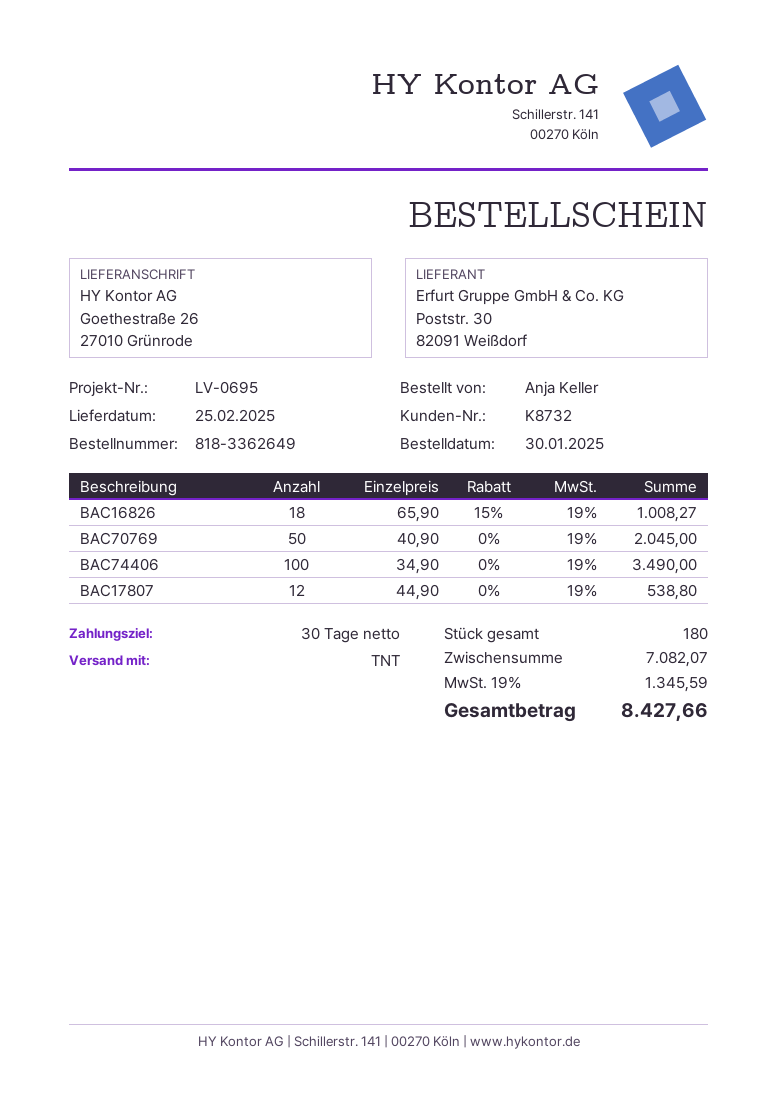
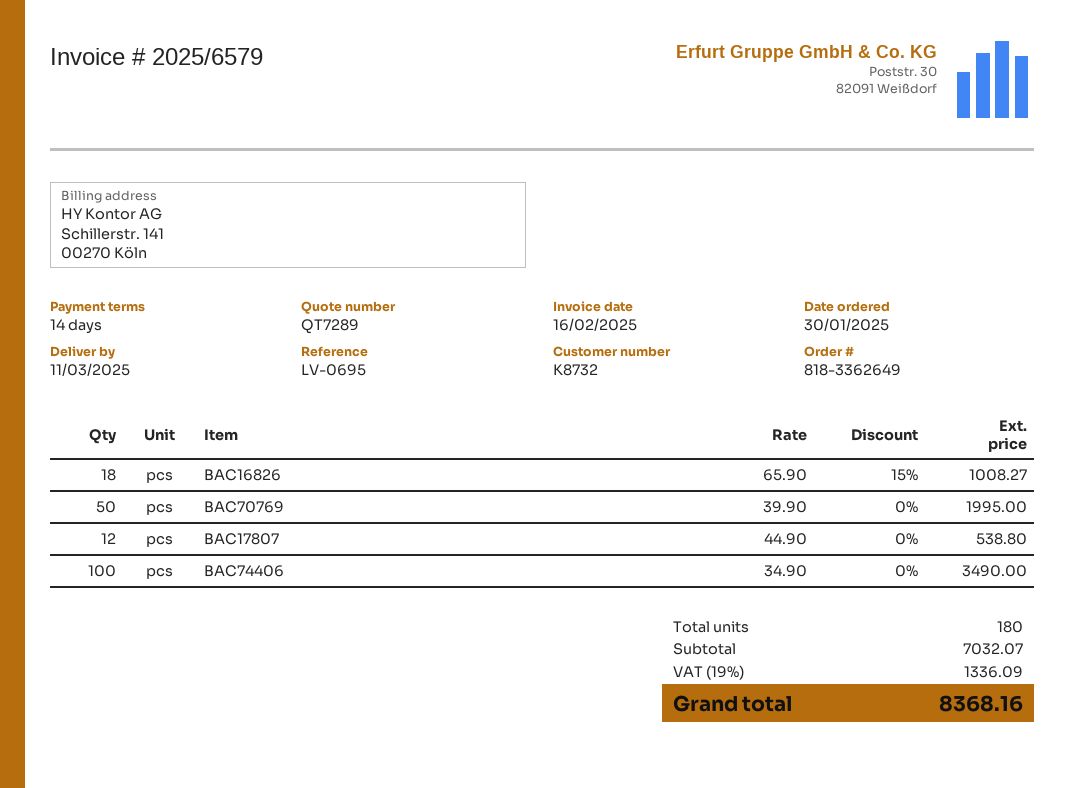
delivery date: 2025-02-25 -> 2025-03-11
payment terms: 30 days -> 14 days
BAC70769: 50 x 40.90 = 2045.00 -> 50 x 39.90 = 1995.00
subtotal: 7082.07 -> 7032.07
tax: 19% = 1345.59 -> 19% = 1336.09
total: 8427.66 -> 8368.16

